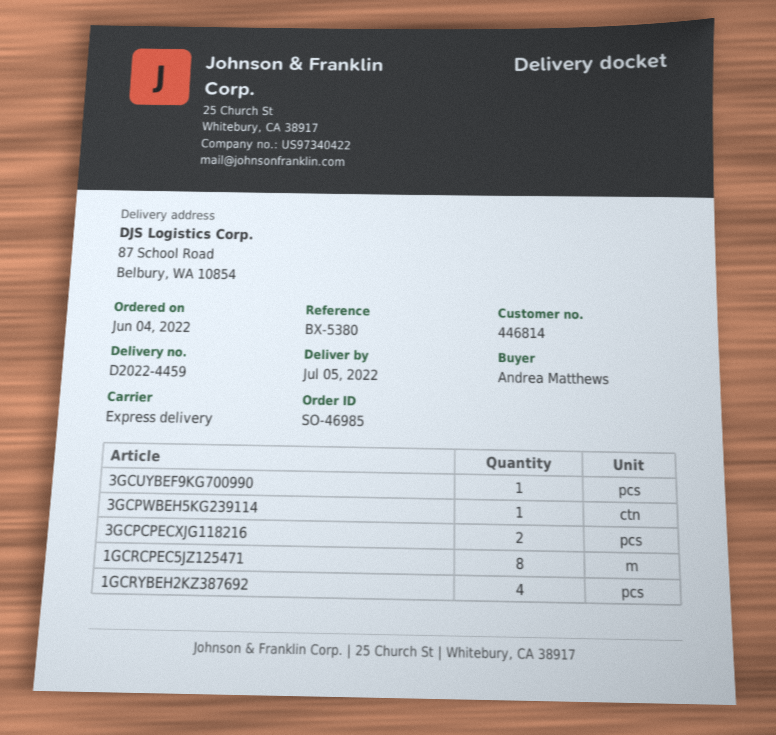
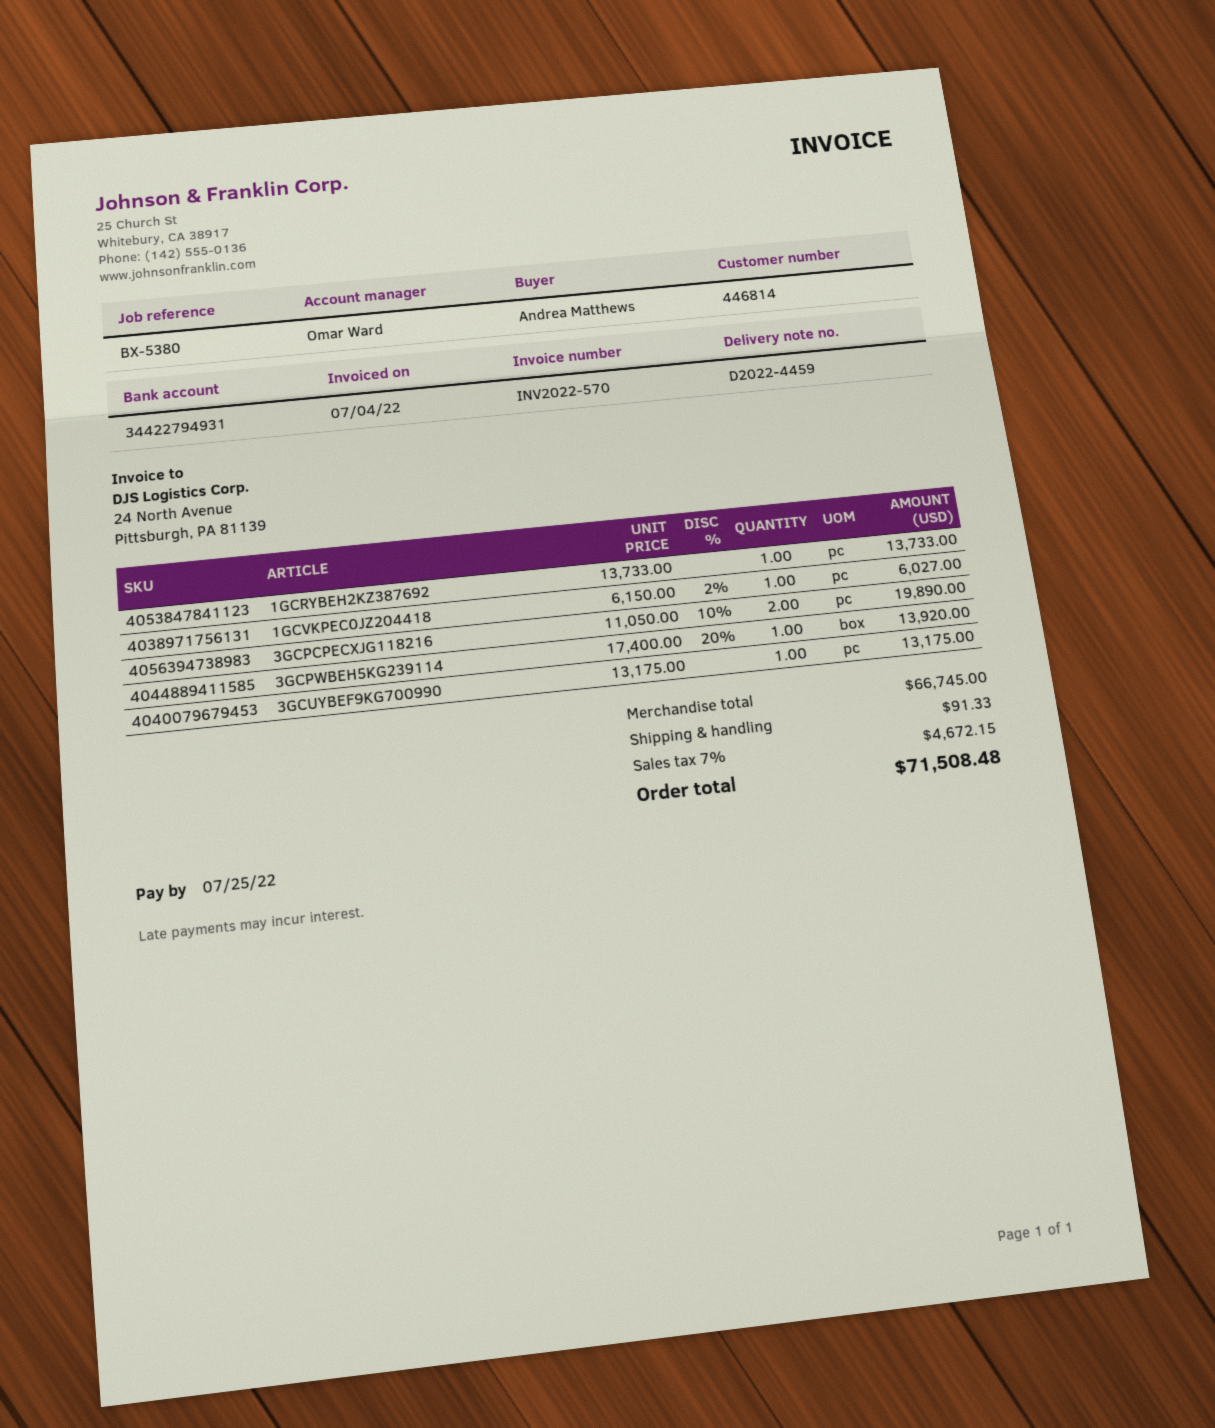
1GCRCPEC5JZ125471: 8 -> none
1GCRYBEH2KZ387692: 4 -> 1
1GCVKPEC0JZ204418: none -> 1

